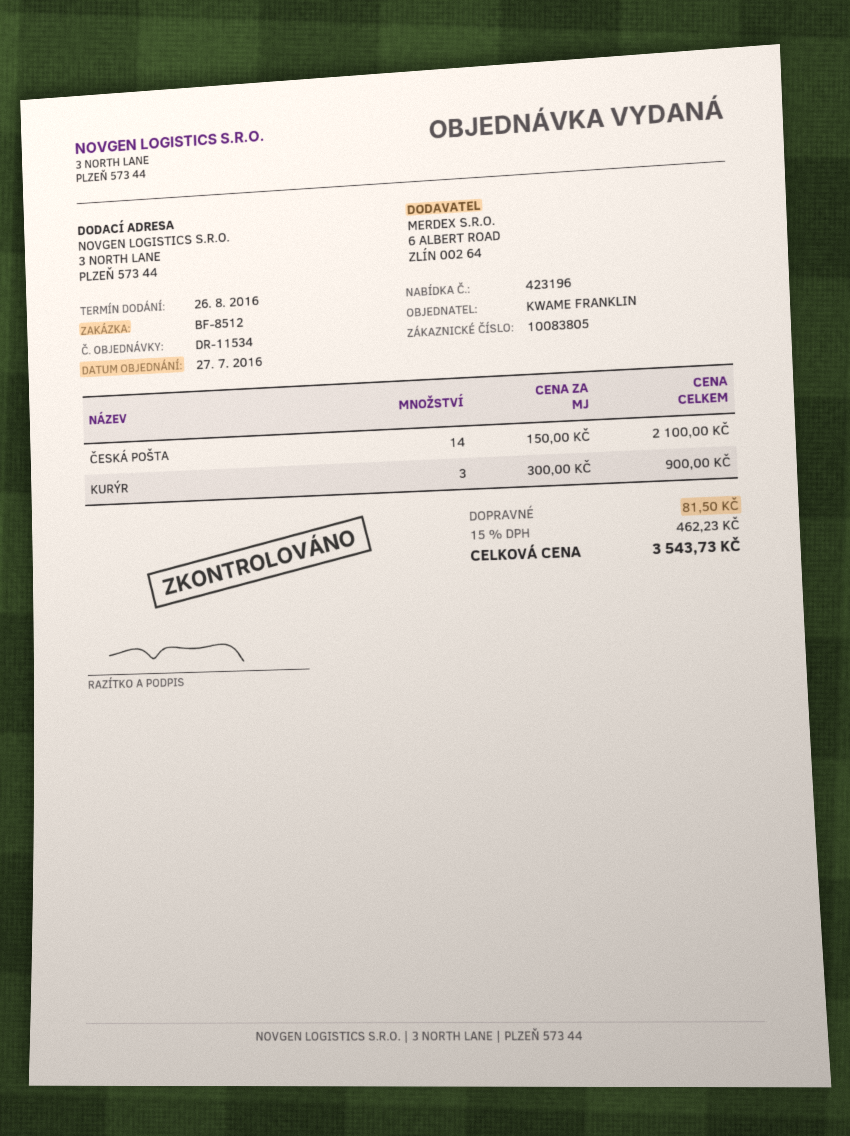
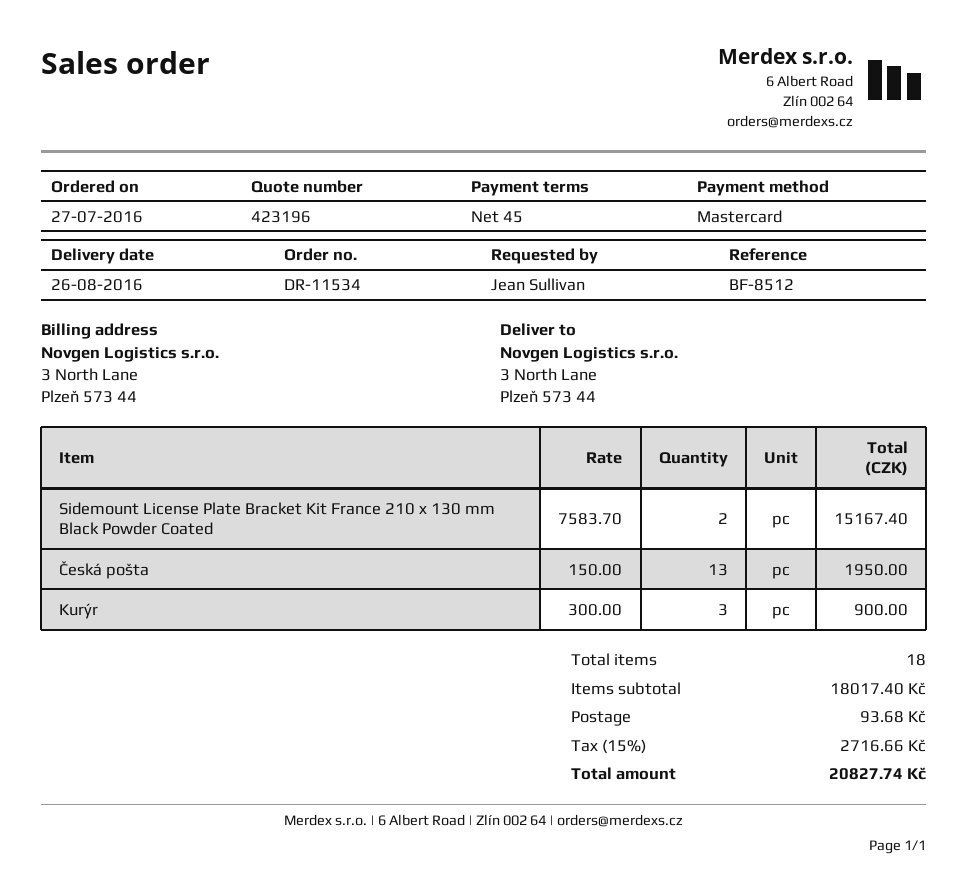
ordered by: KWAME FRANKLIN -> Jean Sullivan
ČESKÁ POŠTA: 14 x 150.00 = 2100.00 -> 13 x 150.00 = 1950.00
Sidemount License Plate Bracket Kit France 210 x 130 mm Black Powder Coated: none -> 2 x 7583.70 = 15167.40
shipping: 81.50 -> 93.68
tax: 15% = 462.23 -> 15% = 2716.66
total: 3543.73 -> 20827.74

